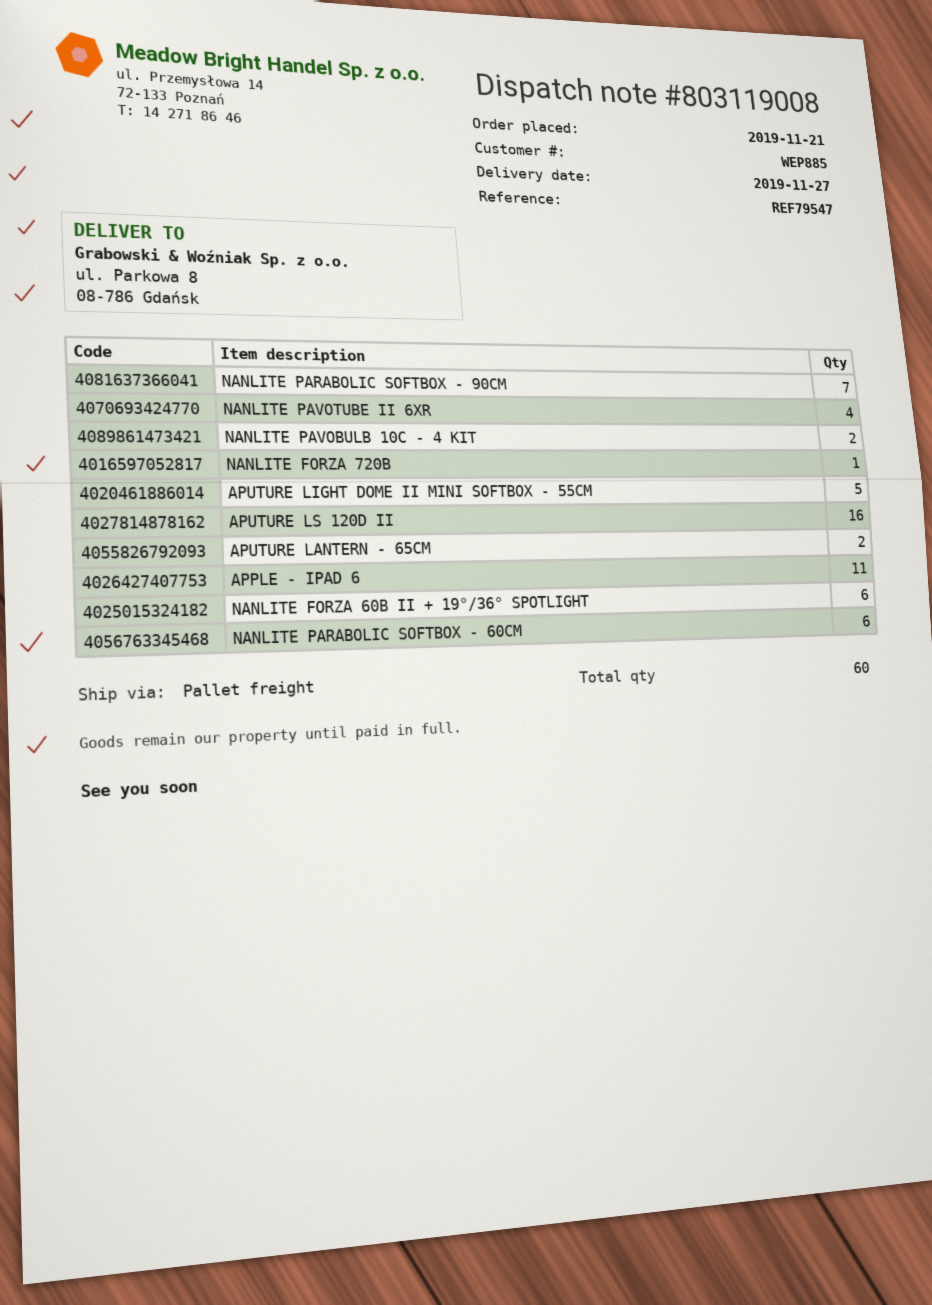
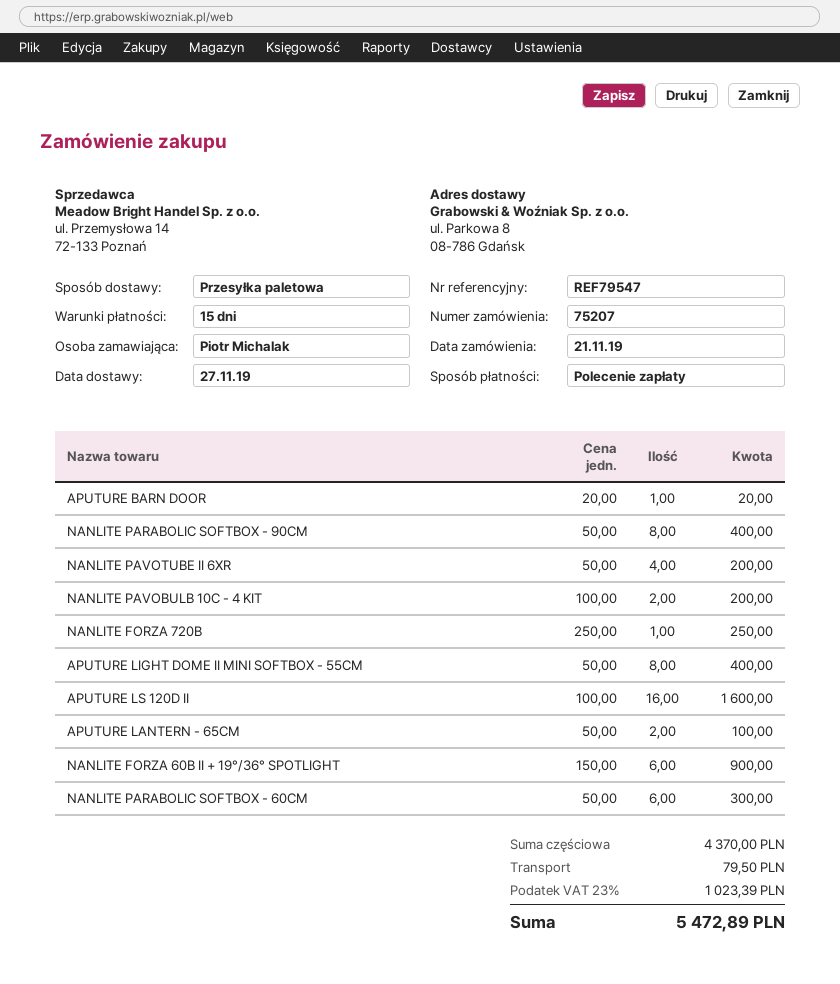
NANLITE PARABOLIC SOFTBOX - 90CM: 7 -> 8
APUTURE LIGHT DOME II MINI SOFTBOX - 55CM: 5 -> 8
APPLE - IPAD 6: 11 -> none
APUTURE BARN DOOR: none -> 1

